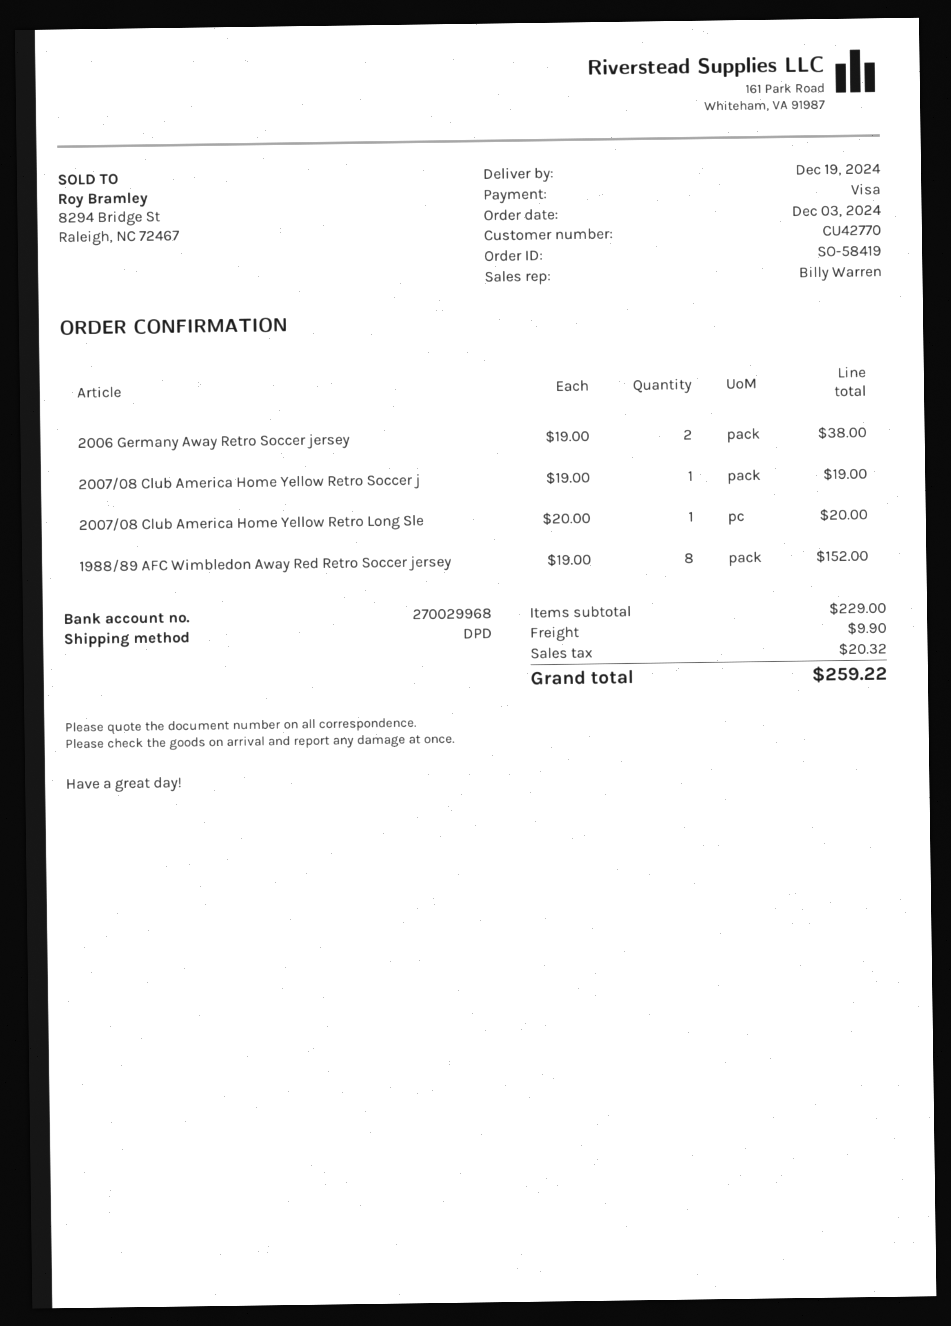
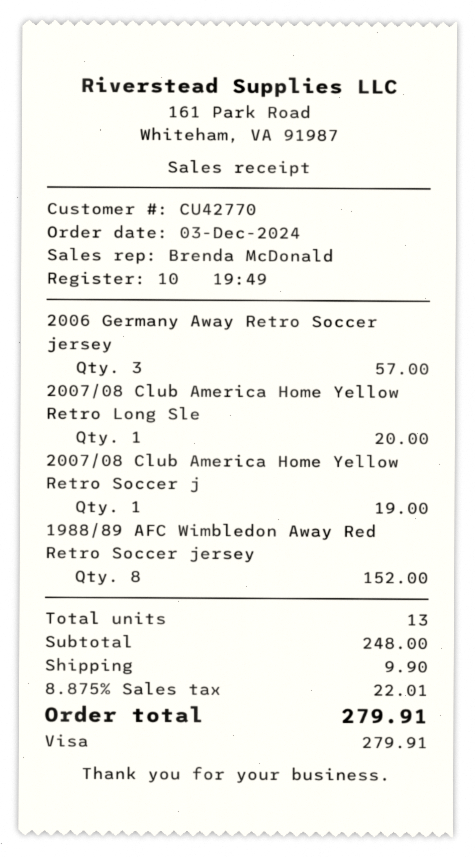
sales rep: Billy Warren -> Brenda McDonald
2006 Germany Away Retro Soccer jersey: 2 for 38.00 -> 3 for 57.00
subtotal: 229.00 -> 248.00
tax: 20.32 -> 22.01
total: 259.22 -> 279.91

